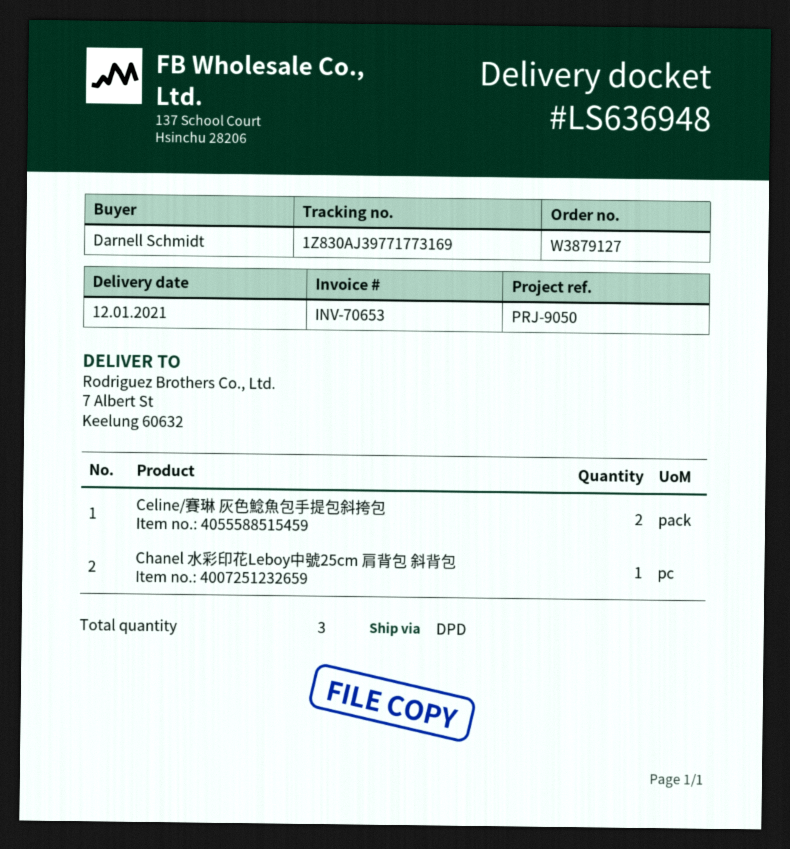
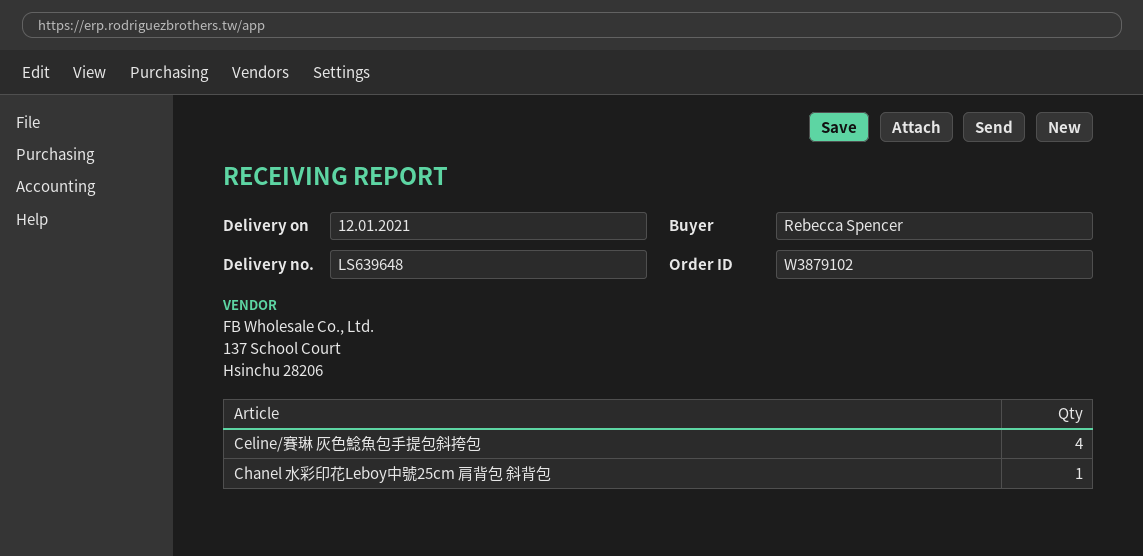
order number: W3879127 -> W3879102
delivery note number: LS636948 -> LS639648
ordered by: Darnell Schmidt -> Rebecca Spencer
Celine/賽琳 灰色鯰魚包手提包斜挎包: 2 -> 4

